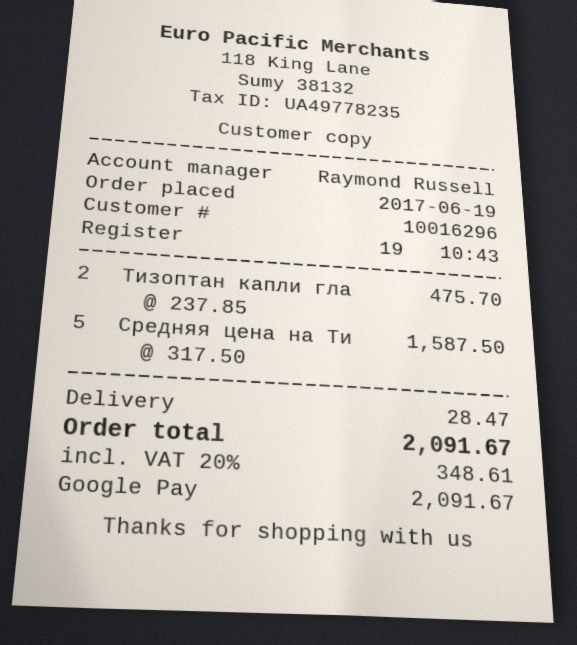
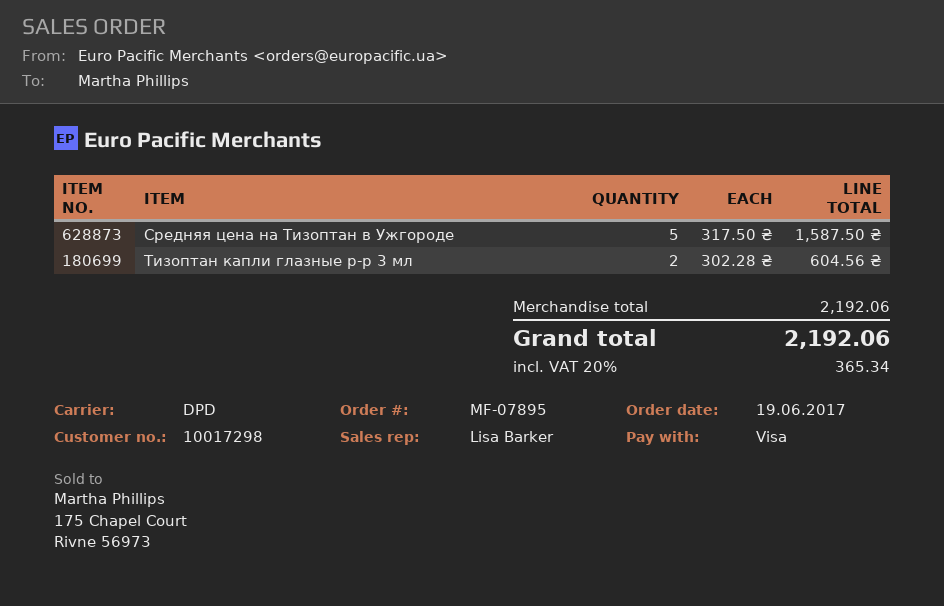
customer number: 10016296 -> 10017298
sales rep: Raymond Russell -> Lisa Barker
payment method: Google Pay -> Visa
Тизоптан капли гла: 2 x 237.85 = 475.70 -> 2 x 302.28 = 604.56
shipping: 28.47 -> none
tax: 20% = 348.61 -> 20% = 365.34
total: 2091.67 -> 2192.06

